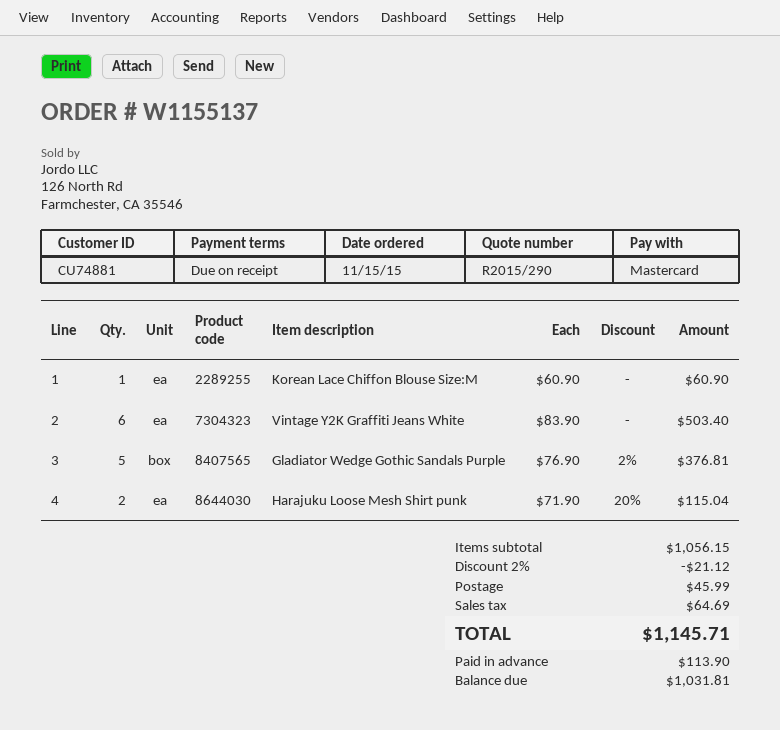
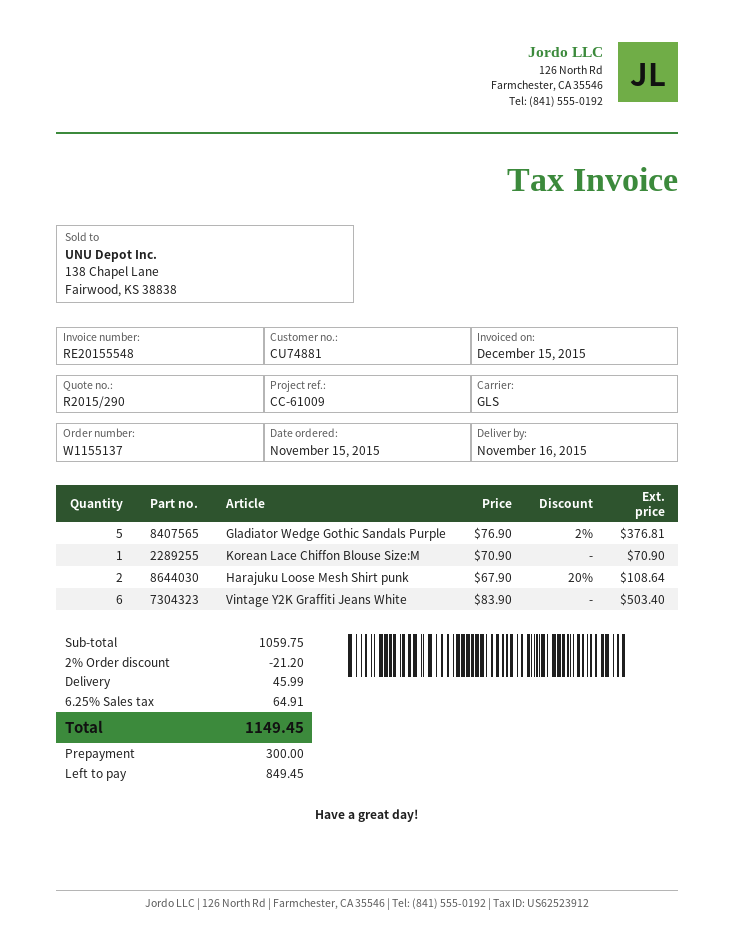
Korean Lace Chiffon Blouse Size:M: 1 x 60.90 = 60.90 -> 1 x 70.90 = 70.90
Harajuku Loose Mesh Shirt punk: 2 x 71.90 - 20% = 115.04 -> 2 x 67.90 - 20% = 108.64
subtotal: 1056.15 -> 1059.75
discount: 2% = 21.12 -> 2% = 21.20
tax: 64.69 -> 64.91
total: 1145.71 -> 1149.45
deposit: 113.90 -> 300.00
balance: 1031.81 -> 849.45

